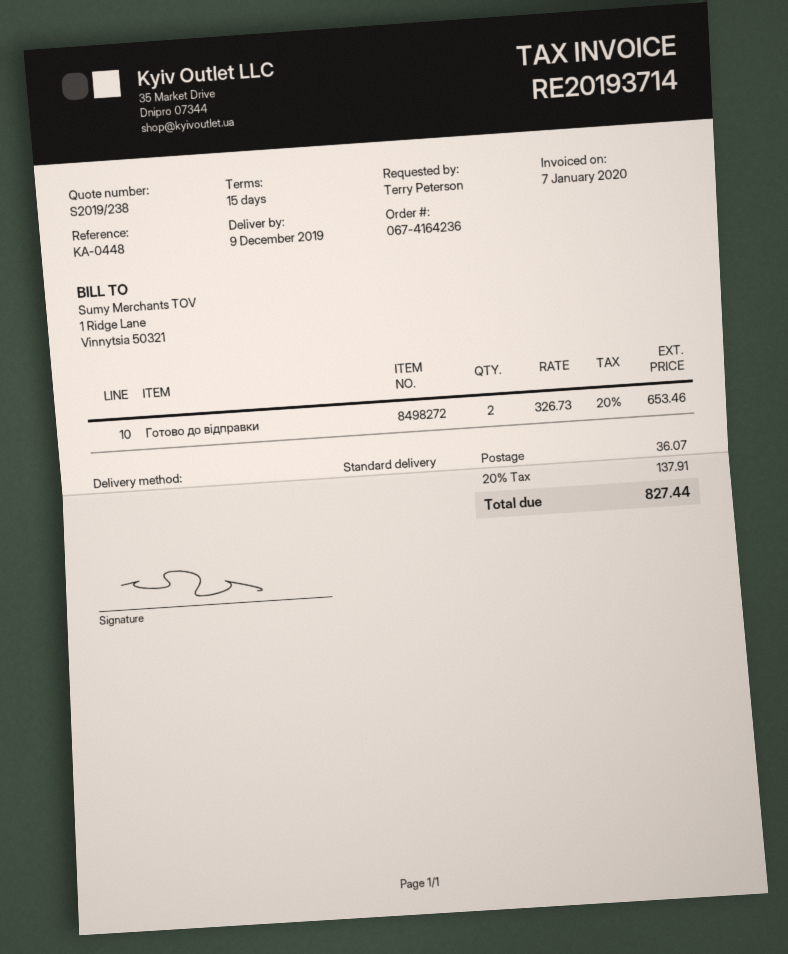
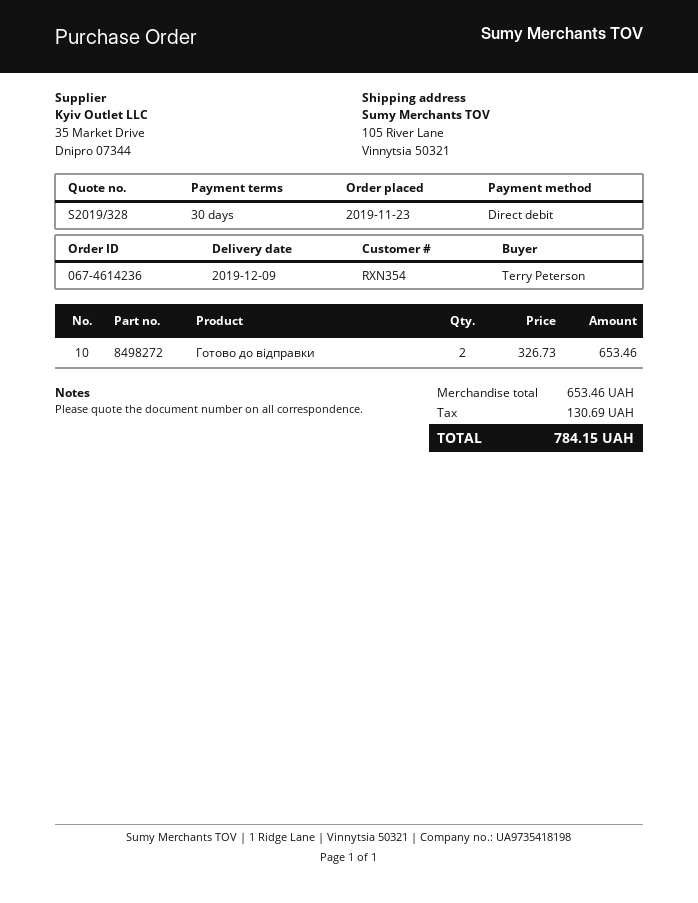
quote number: S2019/238 -> S2019/328
order number: 067-4164236 -> 067-4614236
payment terms: 15 days -> 30 days
shipping: 36.07 -> none
tax: 137.91 -> 130.69
total: 827.44 -> 784.15

